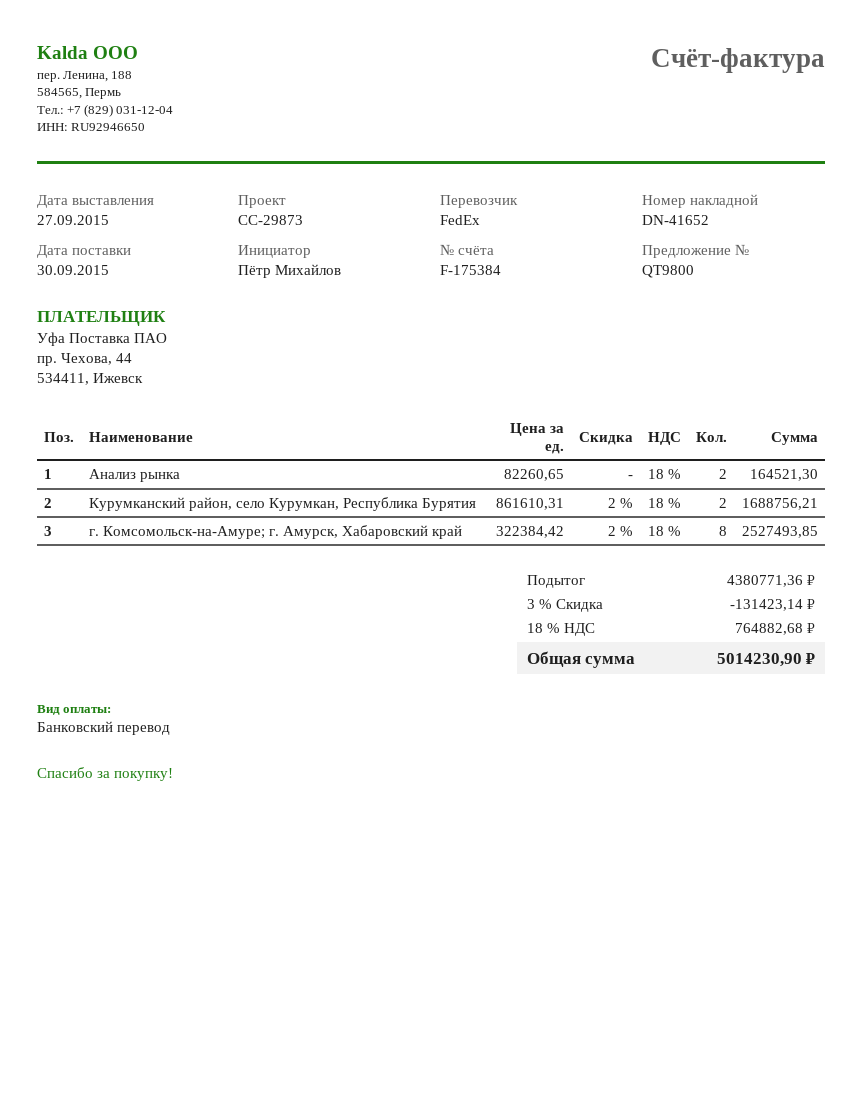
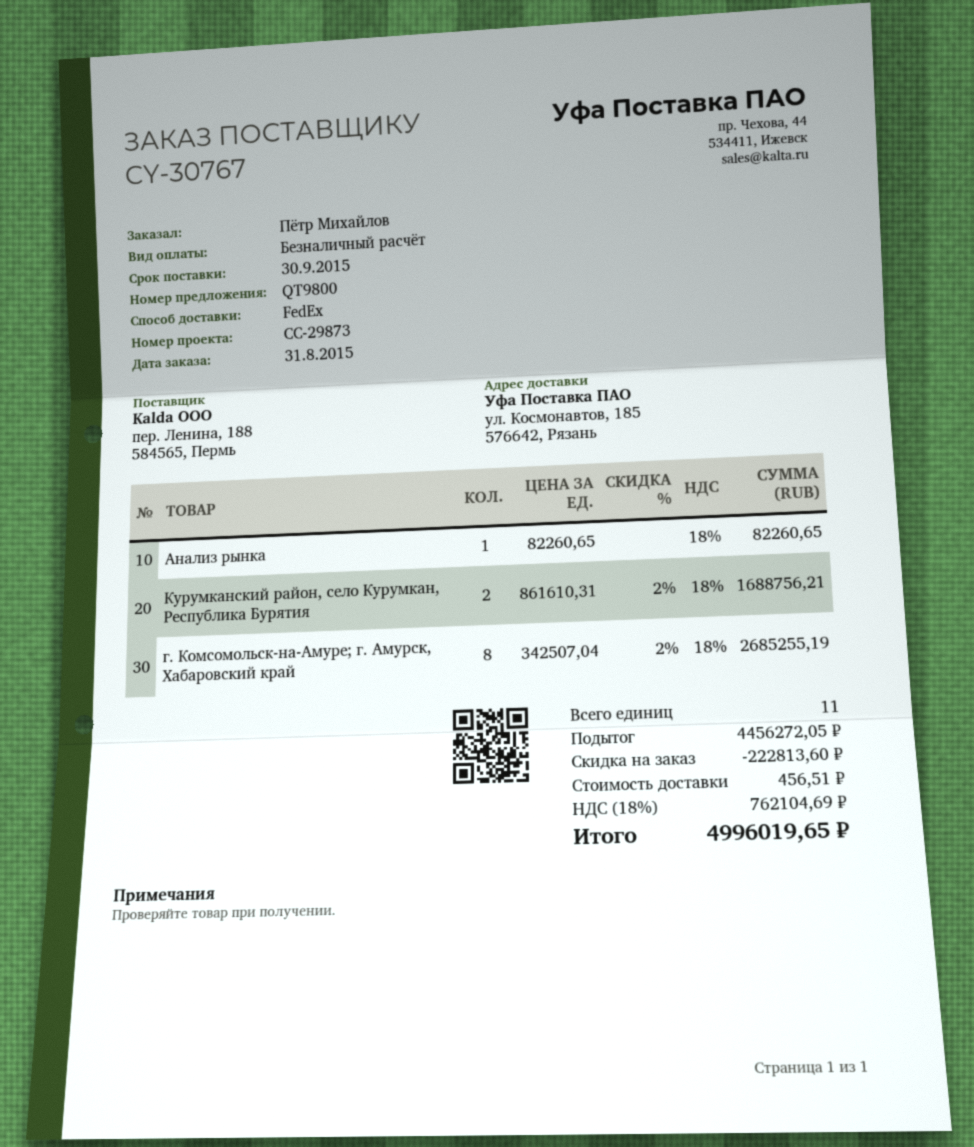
Анализ рынка: 2 x 82260.65 = 164521.30 -> 1 x 82260.65 = 82260.65
г. Комсомольск-на-Амуре; г. Амурск, Хабаровский край: 8 x 322384.42 - 2% = 2527493.85 -> 8 x 342507.04 - 2% = 2685255.19
subtotal: 4380771.36 -> 4456272.05
discount: 131423.14 -> 222813.60
shipping: none -> 456.51
tax: 18% = 764882.68 -> 18% = 762104.69
total: 5014230.90 -> 4996019.65

